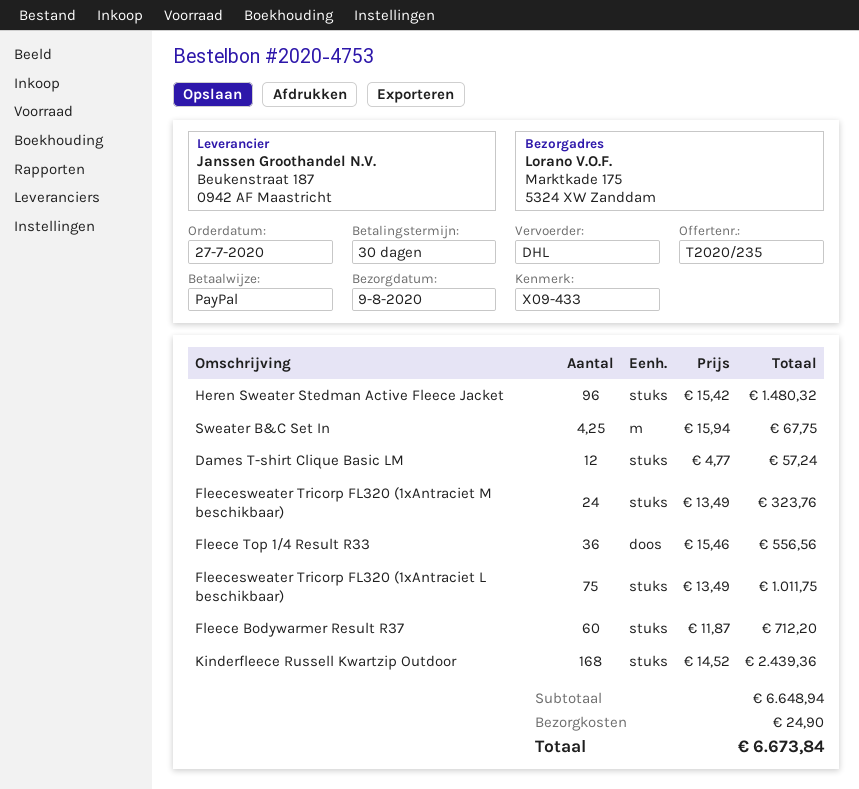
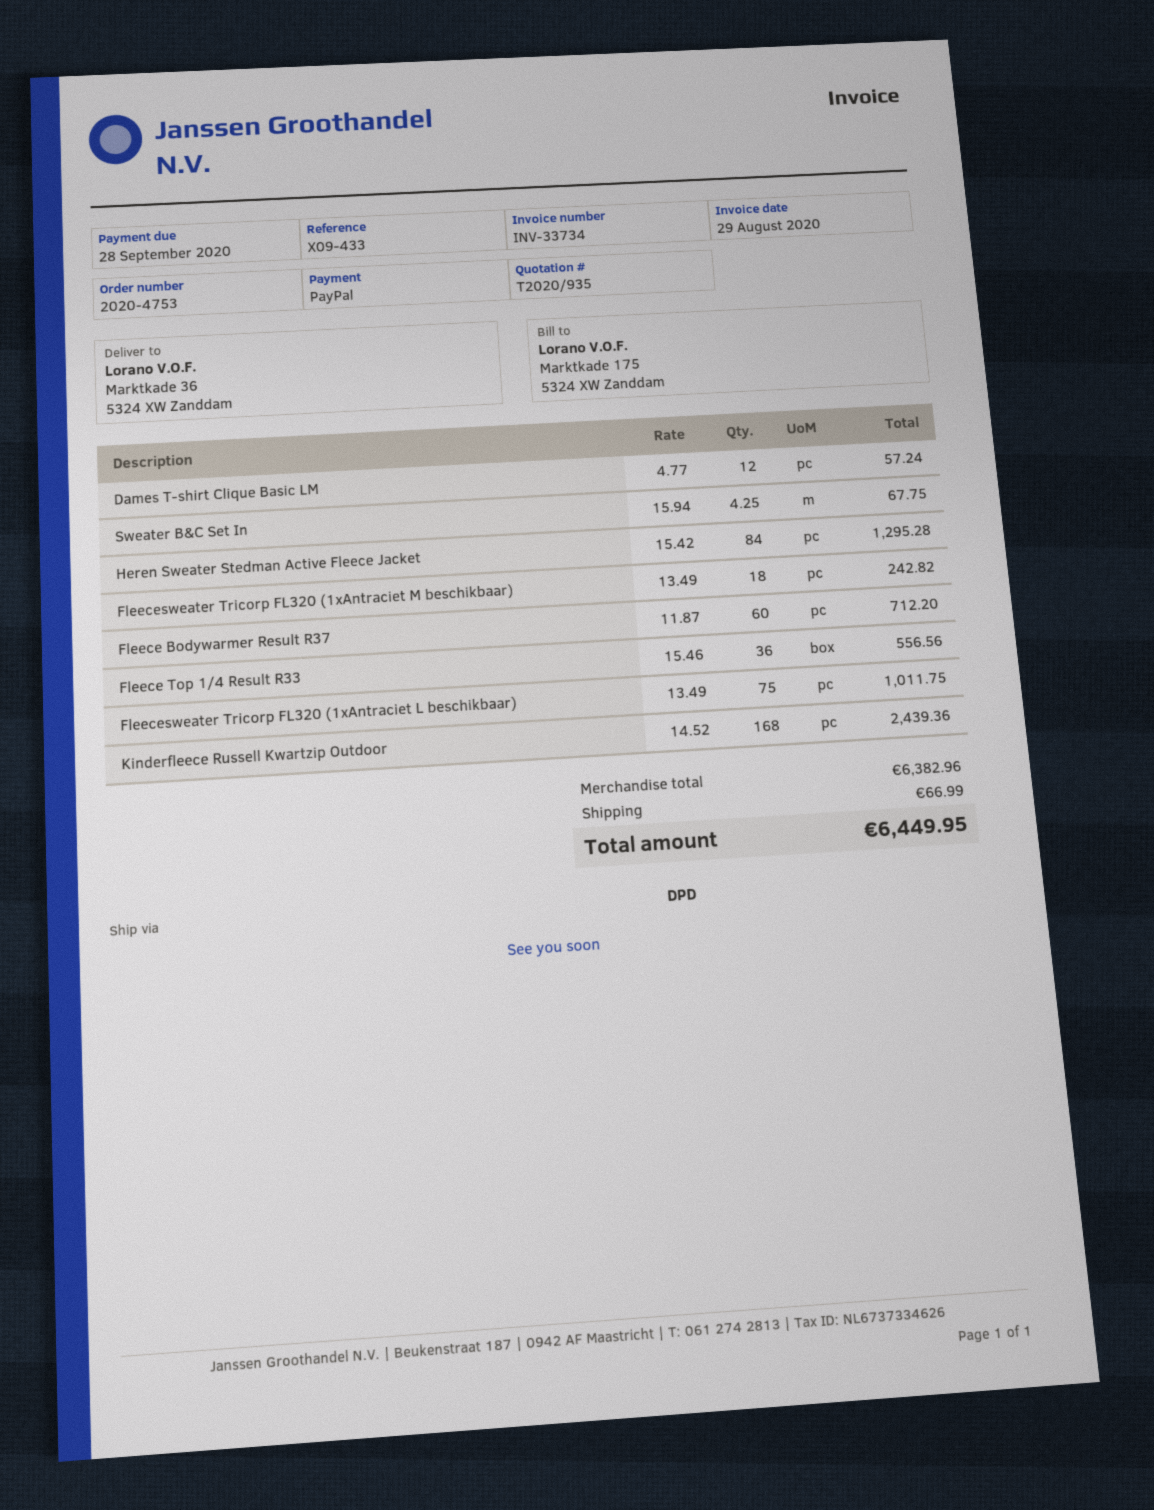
quote number: T2020/235 -> T2020/935
shipping method: DHL -> DPD
ship to: Marktkade 175, 5324 XW Zanddam -> Marktkade 36, 5324 XW Zanddam
Heren Sweater Stedman Active Fleece Jacket: 96 x 15.42 = 1480.32 -> 84 x 15.42 = 1295.28
Fleecesweater Tricorp FL320 (1xAntraciet M beschikbaar): 24 x 13.49 = 323.76 -> 18 x 13.49 = 242.82
subtotal: 6648.94 -> 6382.96
shipping: 24.90 -> 66.99
total: 6673.84 -> 6449.95

